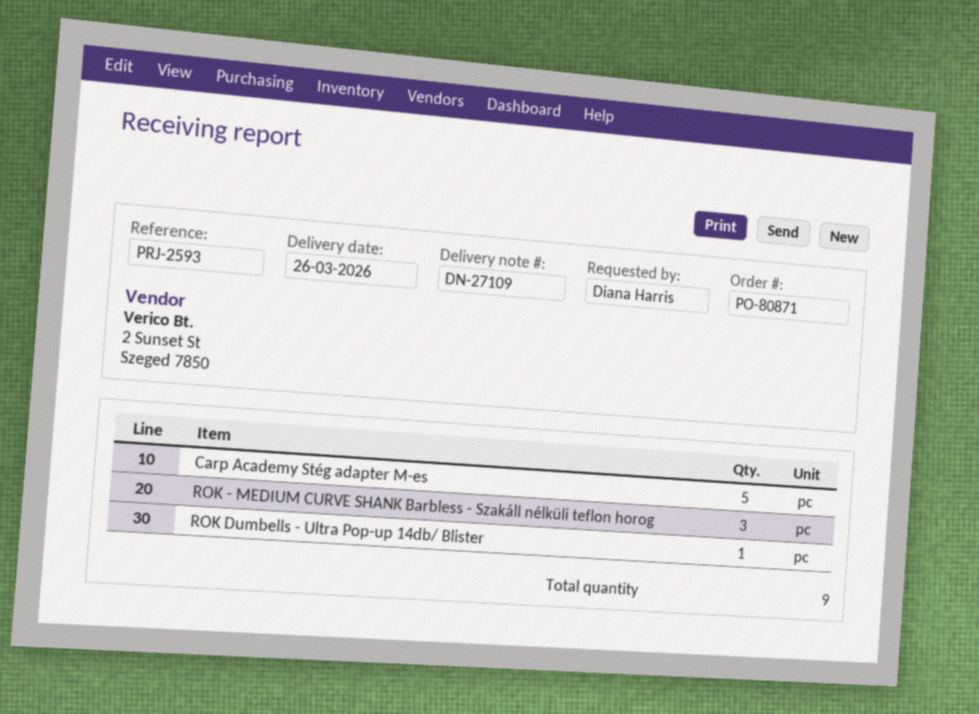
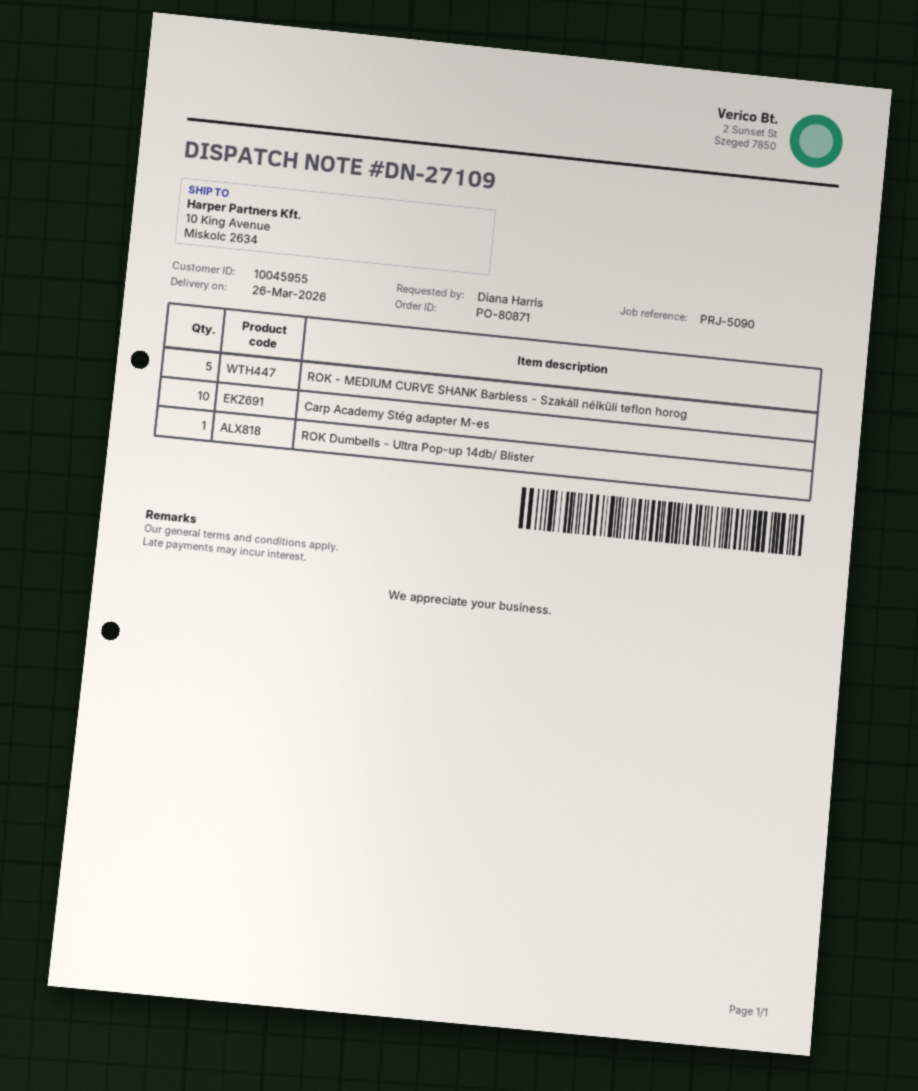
reference: PRJ-2593 -> PRJ-5090
Carp Academy Stég adapter M-es: 5 -> 10
ROK - MEDIUM CURVE SHANK Barbless - Szakáll nélküli teflon horog: 3 -> 5

